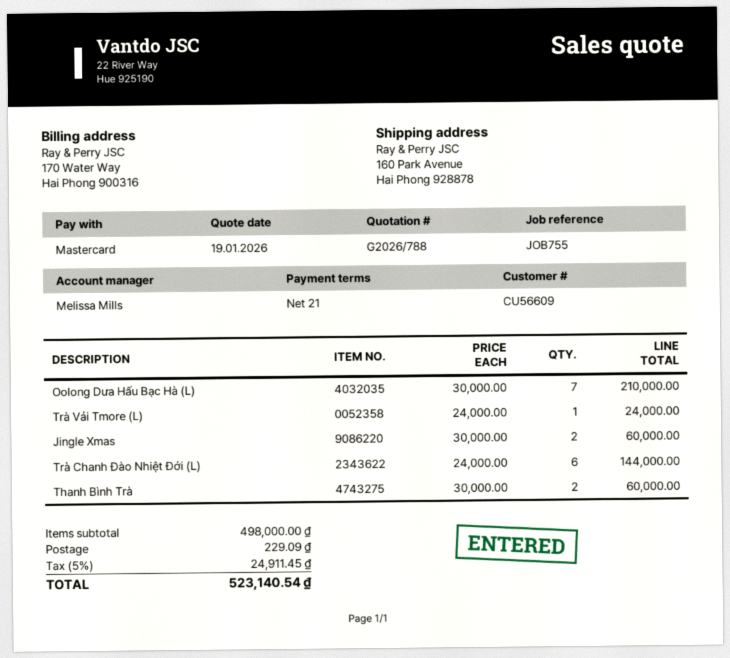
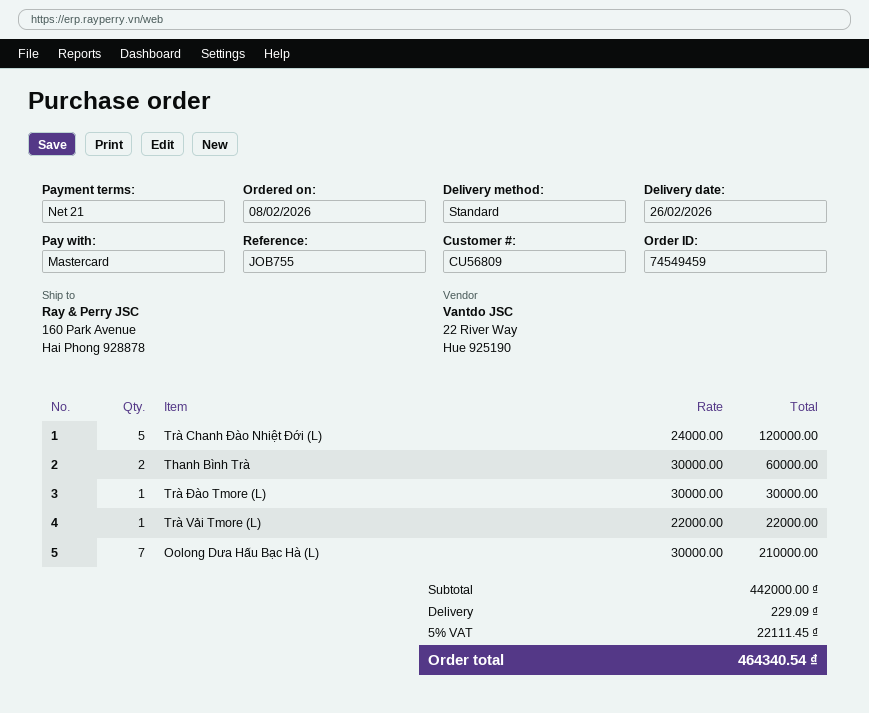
customer number: CU56609 -> CU56809
Trà Vải Tmore (L): 1 x 24000.00 = 24000.00 -> 1 x 22000.00 = 22000.00
Jingle Xmas: 2 x 30000.00 = 60000.00 -> none
Trà Chanh Đào Nhiệt Đới (L): 6 x 24000.00 = 144000.00 -> 5 x 24000.00 = 120000.00
Trà Đào Tmore (L): none -> 1 x 30000.00 = 30000.00
subtotal: 498000.00 -> 442000.00
tax: 5% = 24911.45 -> 5% = 22111.45
total: 523140.54 -> 464340.54

